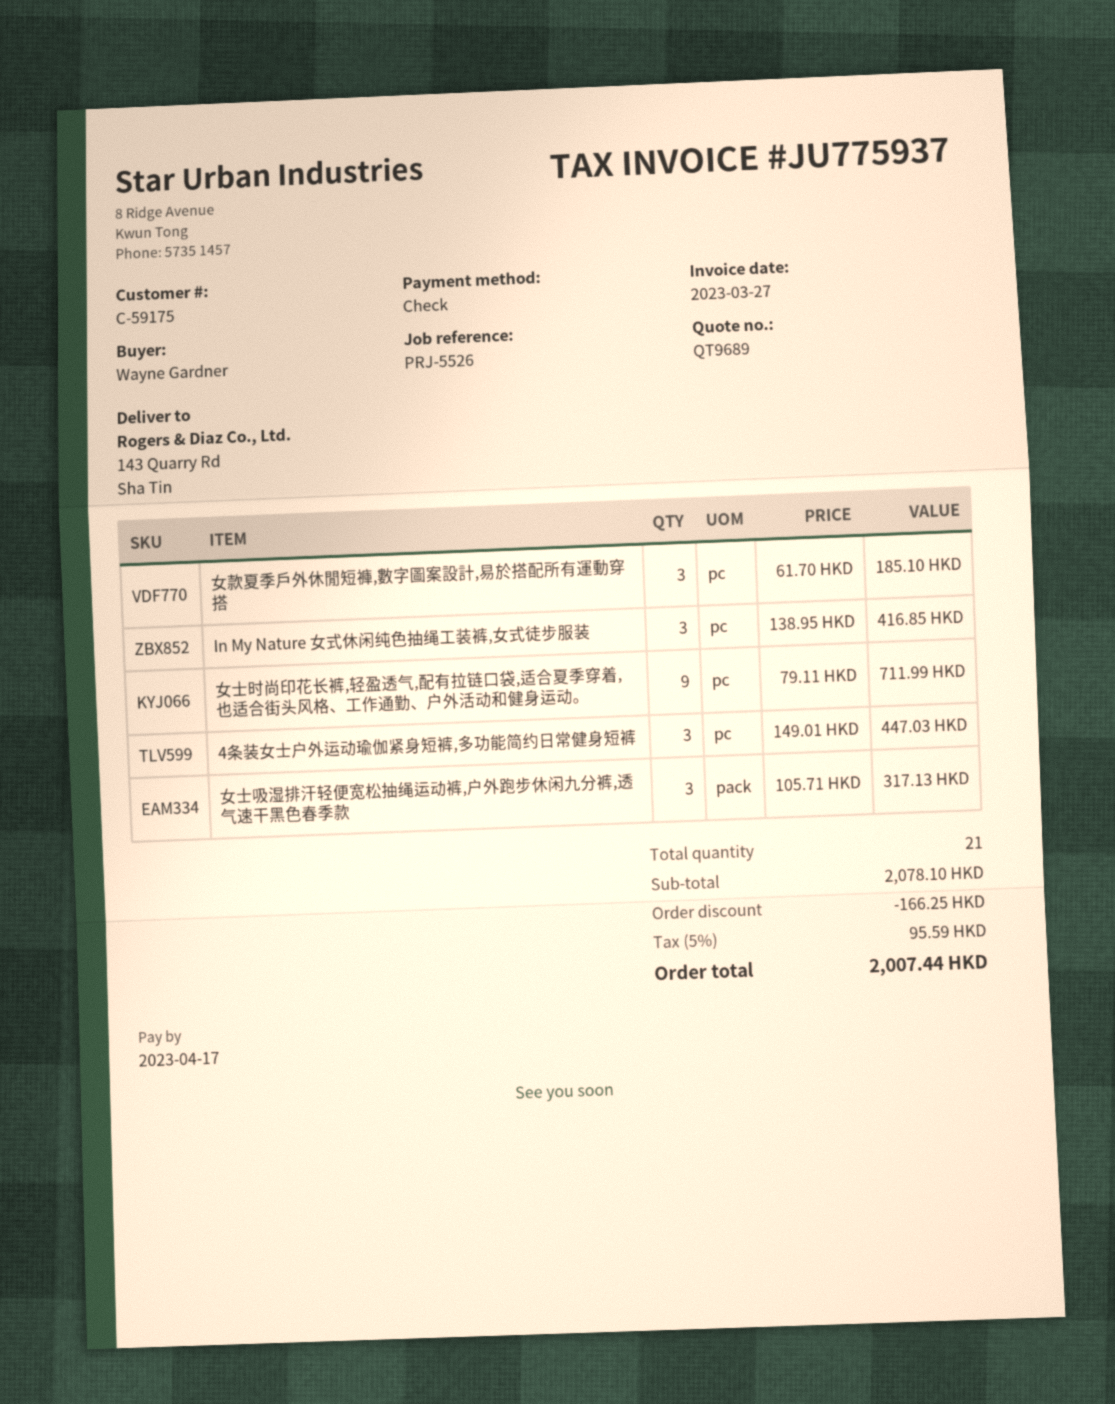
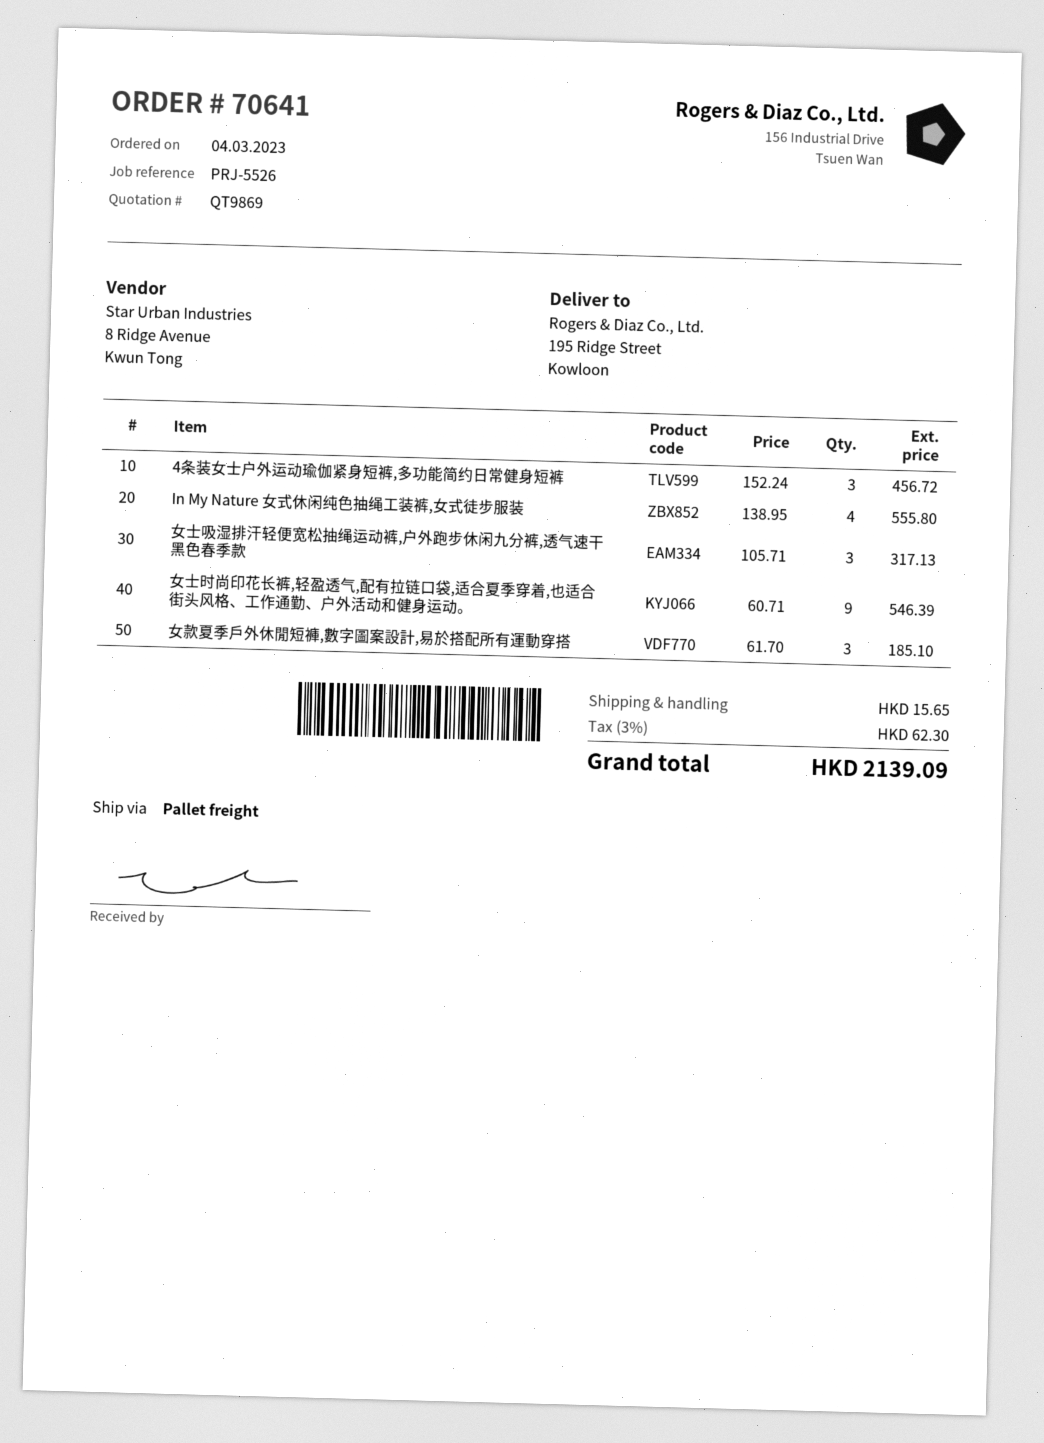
quote number: QT9689 -> QT9869
ship to: 143 Quarry Rd, Sha Tin -> 195 Ridge Street, Kowloon
In My Nature 女式休闲纯色抽绳工装裤,女式徒步服装: 3 x 138.95 = 416.85 -> 4 x 138.95 = 555.80
女士时尚印花长裤,轻盈透气,配有拉链口袋,适合夏季穿着,也适合街头风格、工作通勤、户外活动和健身运动。: 9 x 79.11 = 711.99 -> 9 x 60.71 = 546.39
4条装女士户外运动瑜伽紧身短裤,多功能简约日常健身短裤: 3 x 149.01 = 447.03 -> 3 x 152.24 = 456.72
discount: 166.25 -> none
shipping: none -> 15.65
tax: 5% = 95.59 -> 3% = 62.30
total: 2007.44 -> 2139.09

